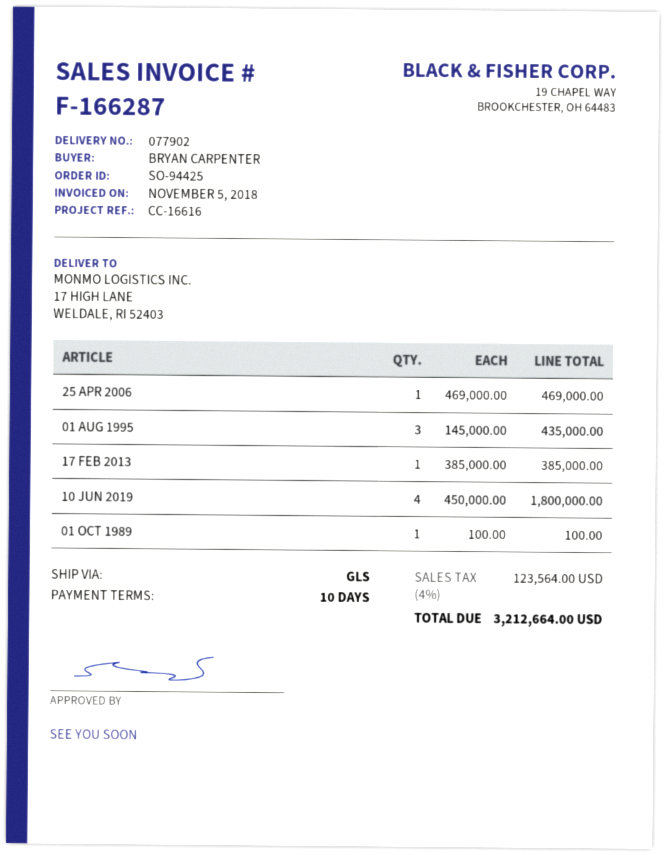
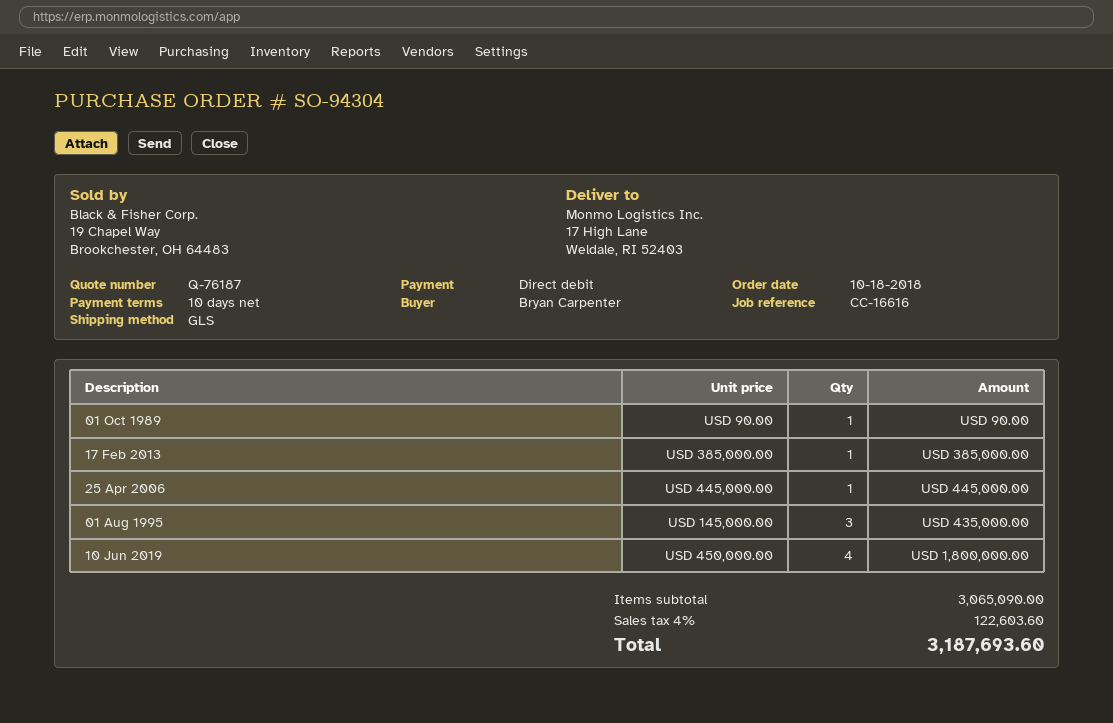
order number: SO-94425 -> SO-94304
25 APR 2006: 1 x 469000.00 = 469000.00 -> 1 x 445000.00 = 445000.00
01 OCT 1989: 1 x 100.00 = 100.00 -> 1 x 90.00 = 90.00
tax: 4% = 123564.00 -> 4% = 122603.60
total: 3212664.00 -> 3187693.60

